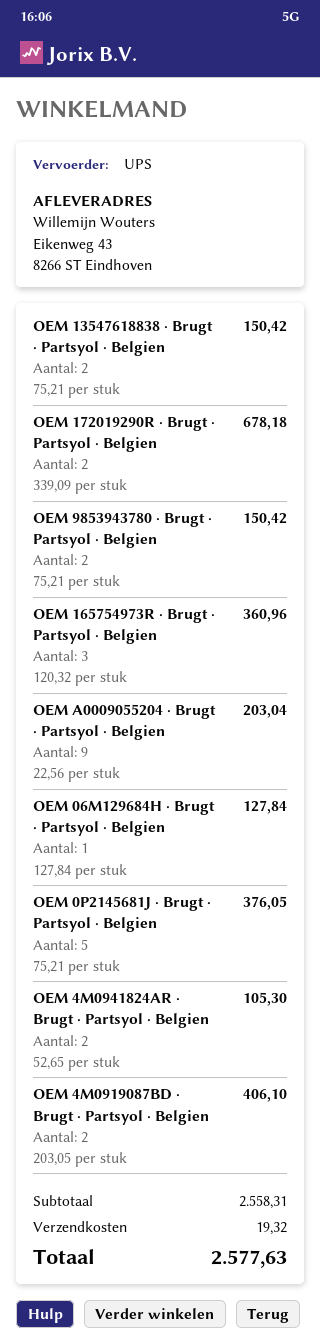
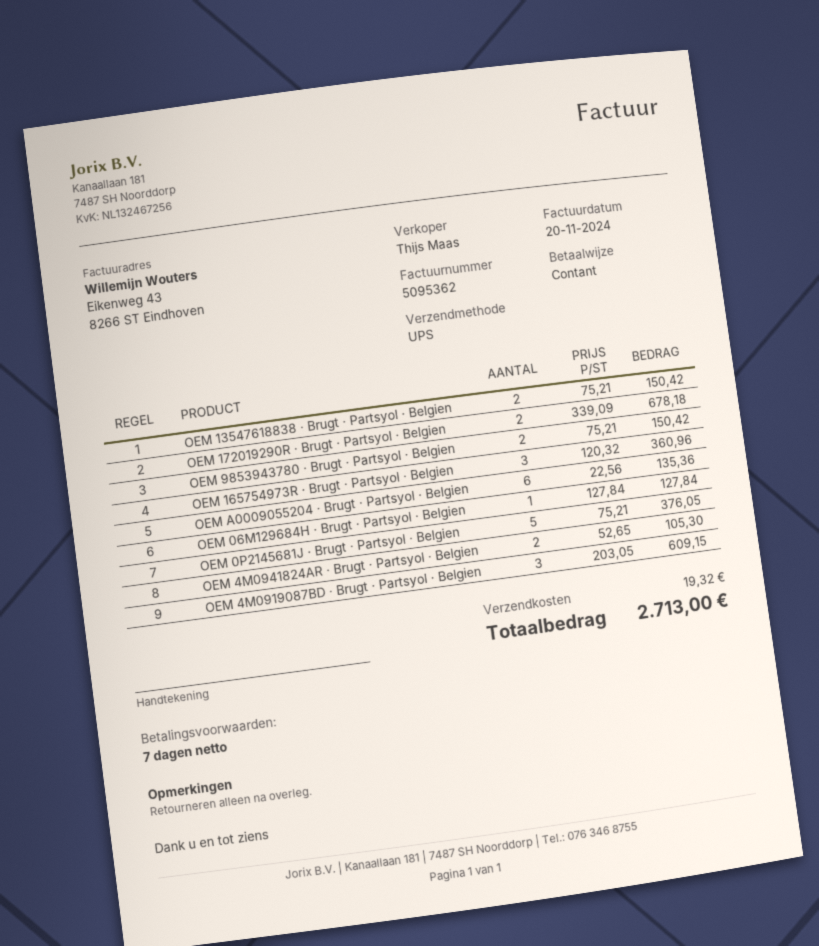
OEM A0009055204 · Brugt · Partsyol · Belgien: 9 x 22.56 = 203.04 -> 6 x 22.56 = 135.36
OEM 4M0919087BD · Brugt · Partsyol · Belgien: 2 x 203.05 = 406.10 -> 3 x 203.05 = 609.15
total: 2577.63 -> 2713.00

